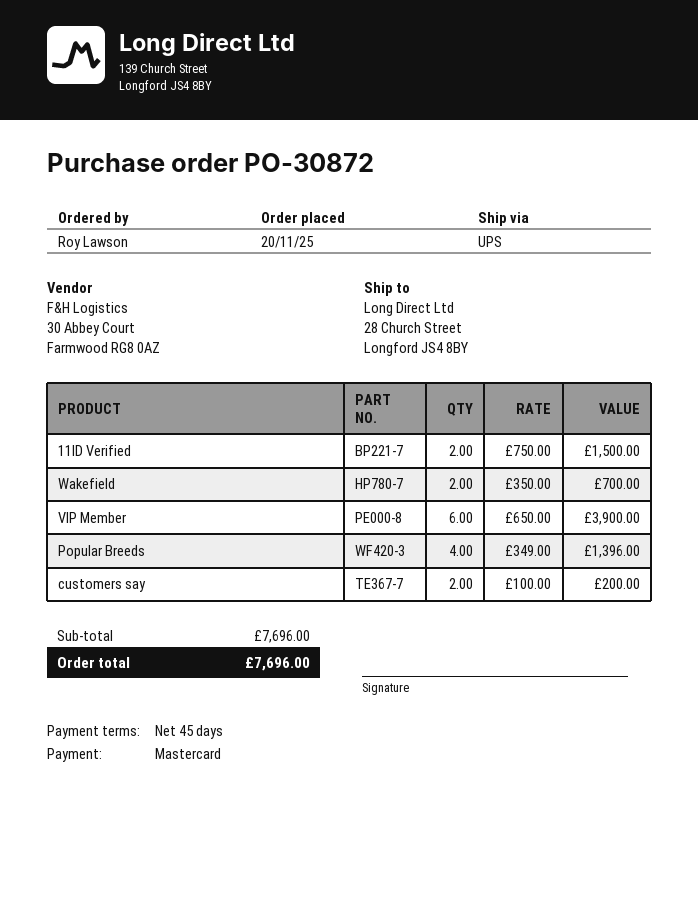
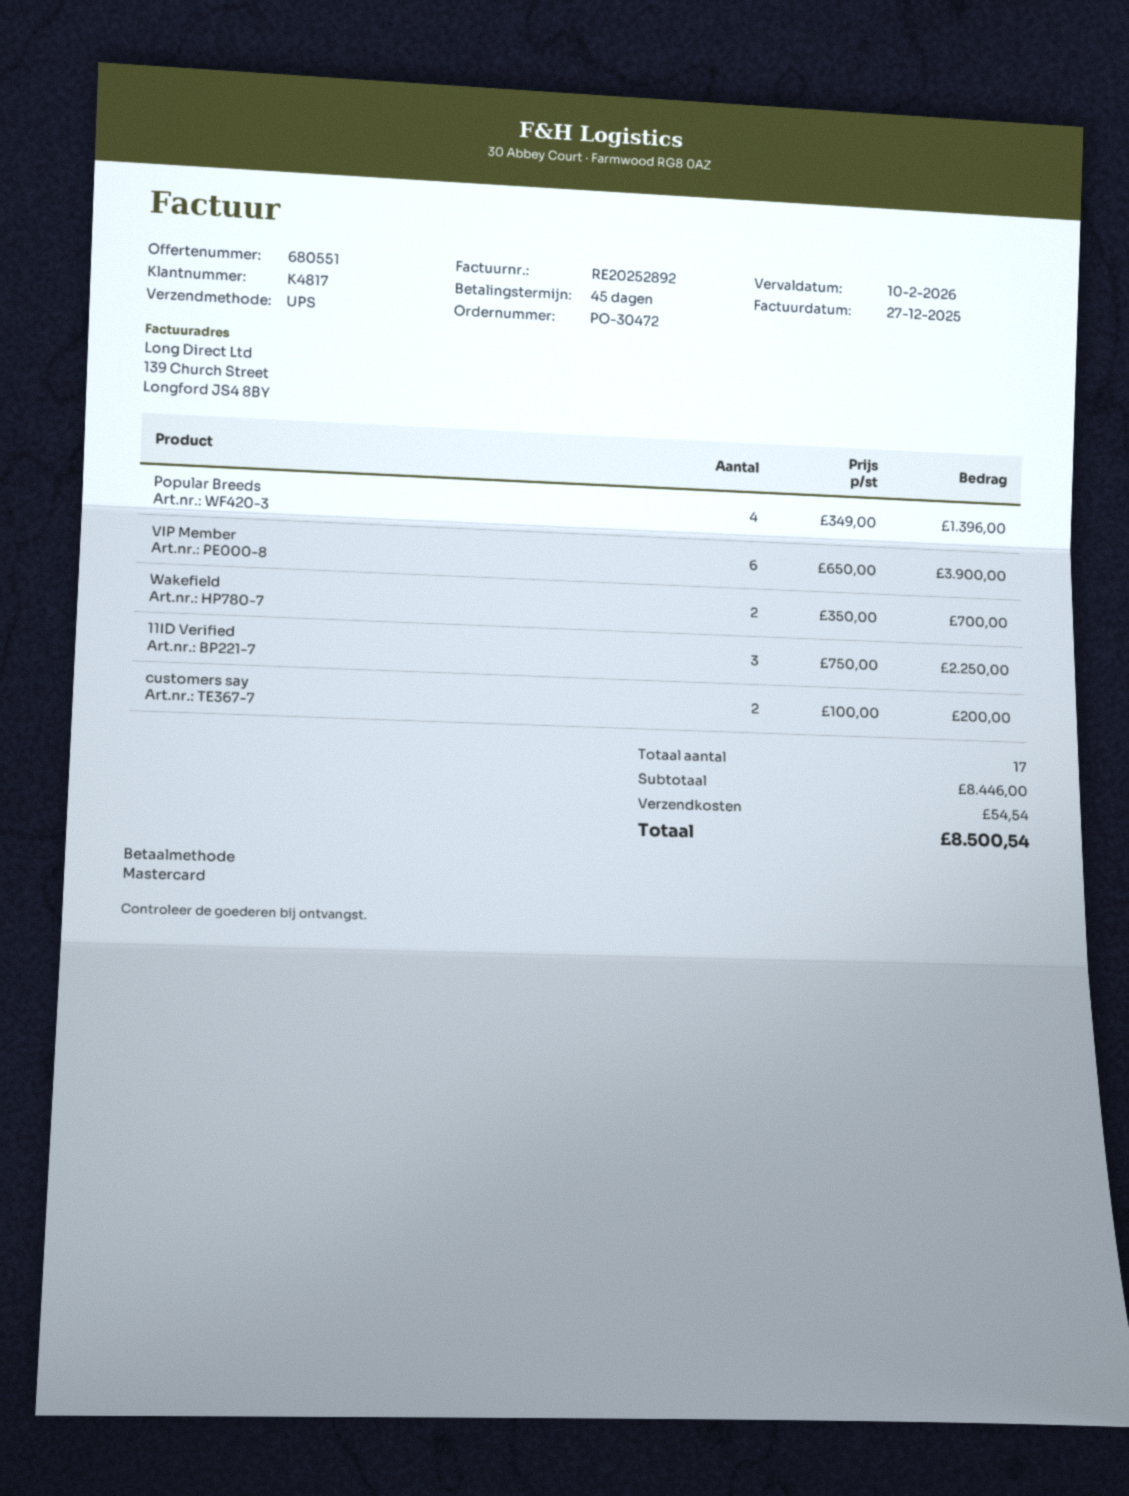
order number: PO-30872 -> PO-30472
11ID Verified: 2 x 750.00 = 1500.00 -> 3 x 750.00 = 2250.00
subtotal: 7696.00 -> 8446.00
shipping: none -> 54.54
total: 7696.00 -> 8500.54

